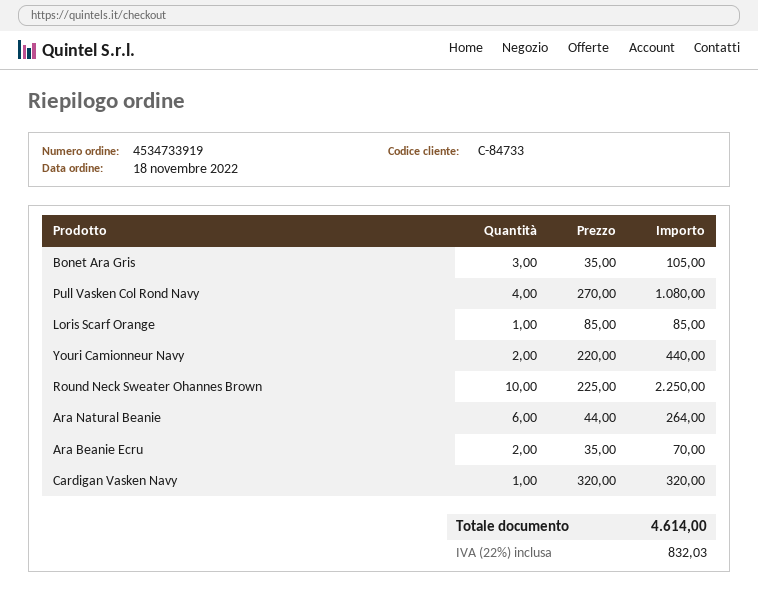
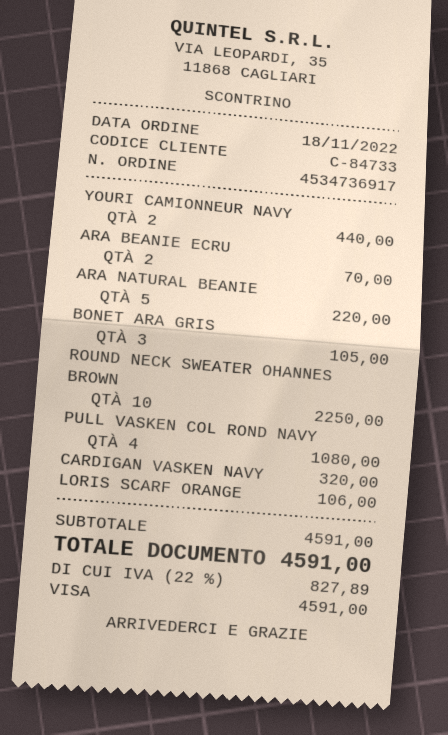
order number: 4534733919 -> 4534736917
Loris Scarf Orange: 1 for 85.00 -> 1 for 106.00
Ara Natural Beanie: 6 for 264.00 -> 5 for 220.00
tax: 22% = 832.03 -> 22% = 827.89
total: 4614.00 -> 4591.00

